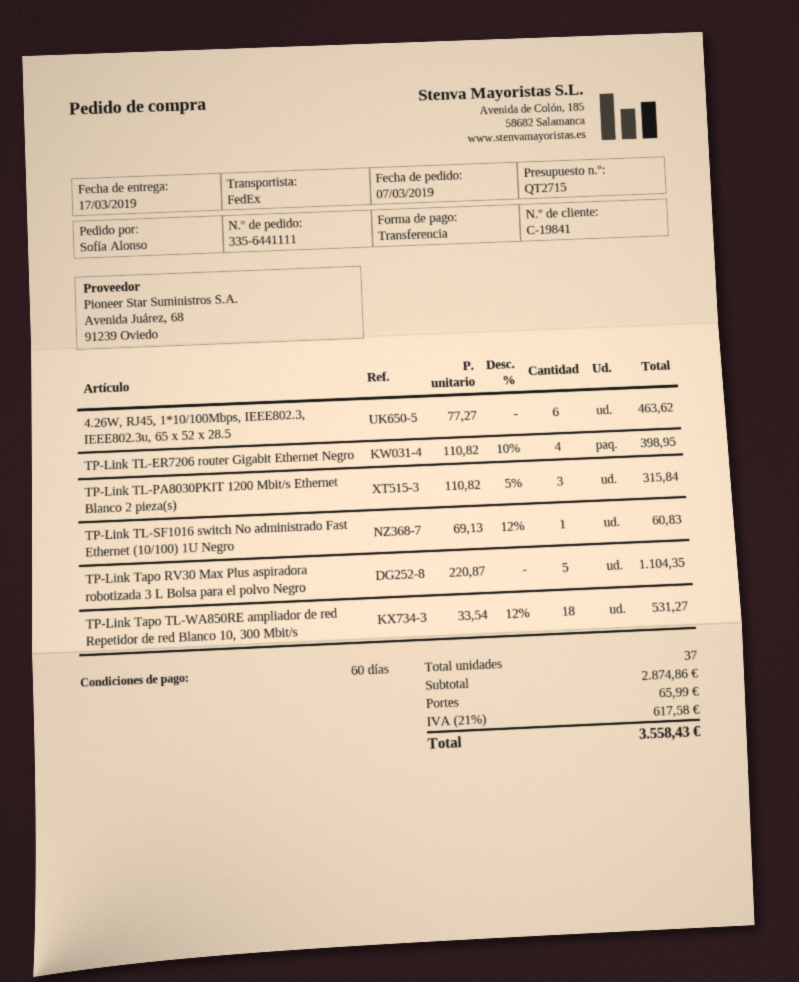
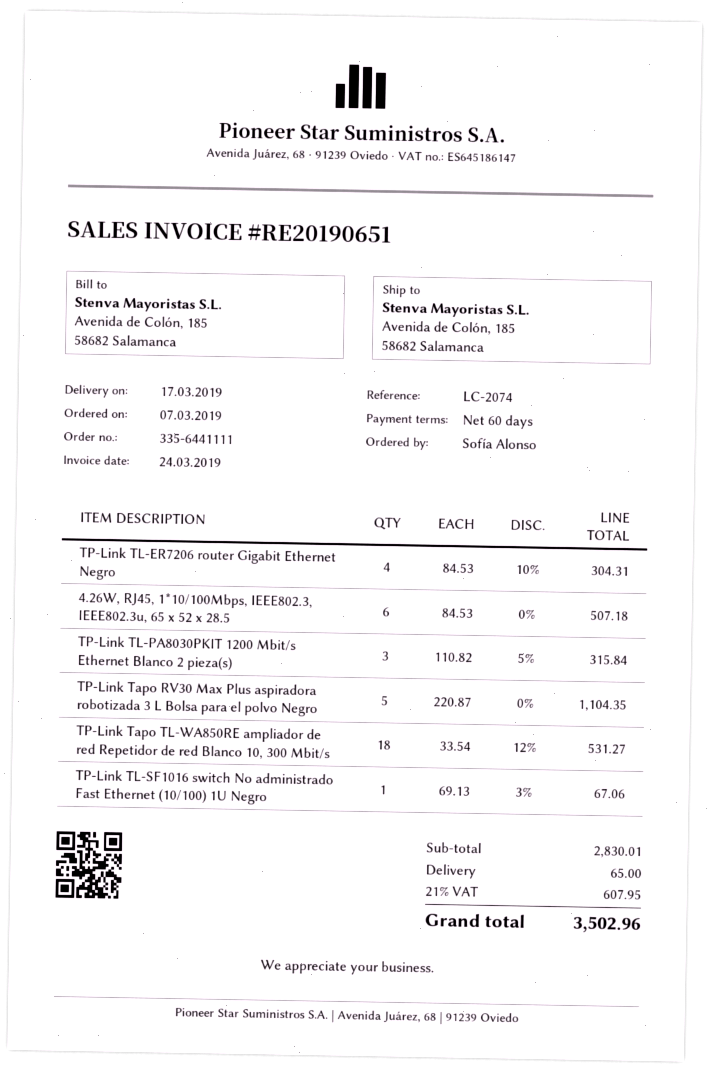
4.26W, RJ45, 1*10/100Mbps, IEEE802.3, IEEE802.3u, 65 x 52 x 28.5: 6 x 77.27 = 463.62 -> 6 x 84.53 = 507.18
TP-Link TL-ER7206 router Gigabit Ethernet Negro: 4 x 110.82 - 10% = 398.95 -> 4 x 84.53 - 10% = 304.31
TP-Link TL-SF1016 switch No administrado Fast Ethernet (10/100) 1U Negro: 1 x 69.13 - 12% = 60.83 -> 1 x 69.13 - 3% = 67.06
subtotal: 2874.86 -> 2830.01
shipping: 65.99 -> 65.00
tax: 21% = 617.58 -> 21% = 607.95
total: 3558.43 -> 3502.96

